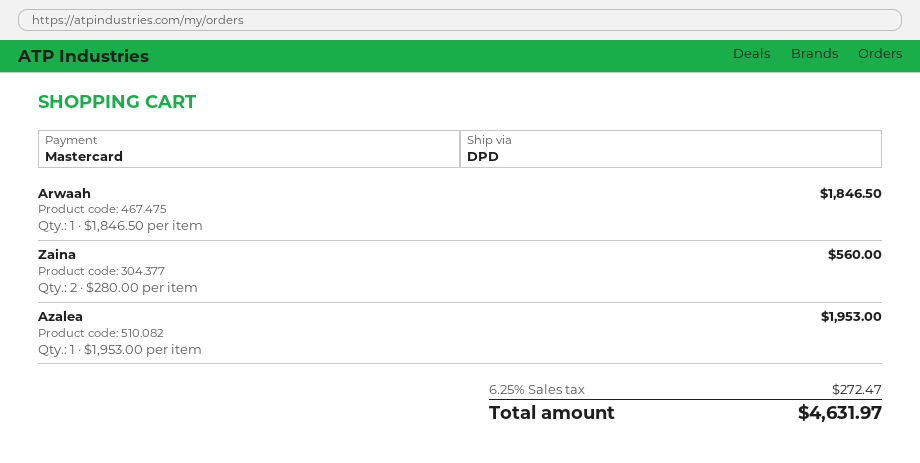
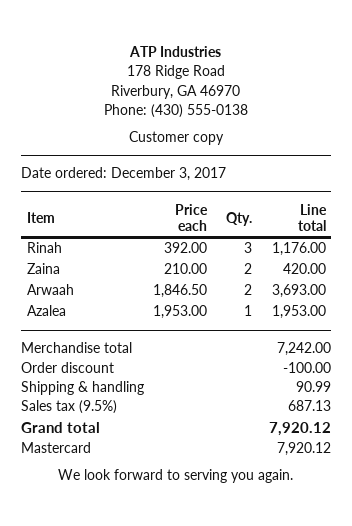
Arwaah: 1 x 1846.50 = 1846.50 -> 2 x 1846.50 = 3693.00
Zaina: 2 x 280.00 = 560.00 -> 2 x 210.00 = 420.00
Rinah: none -> 3 x 392.00 = 1176.00
discount: none -> 100.00
shipping: none -> 90.99
tax: 6.25% = 272.47 -> 9.5% = 687.13
total: 4631.97 -> 7920.12

